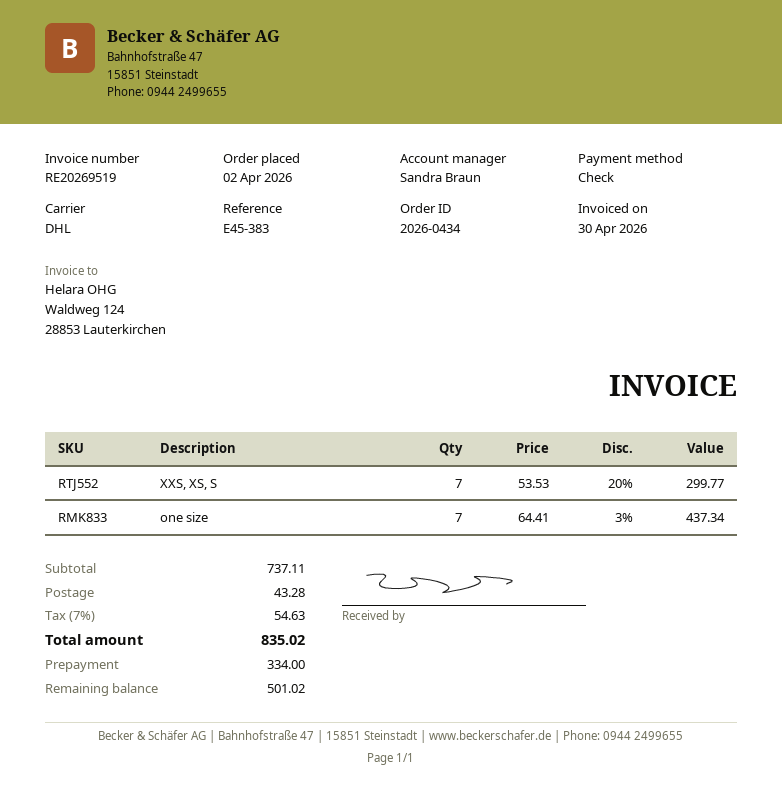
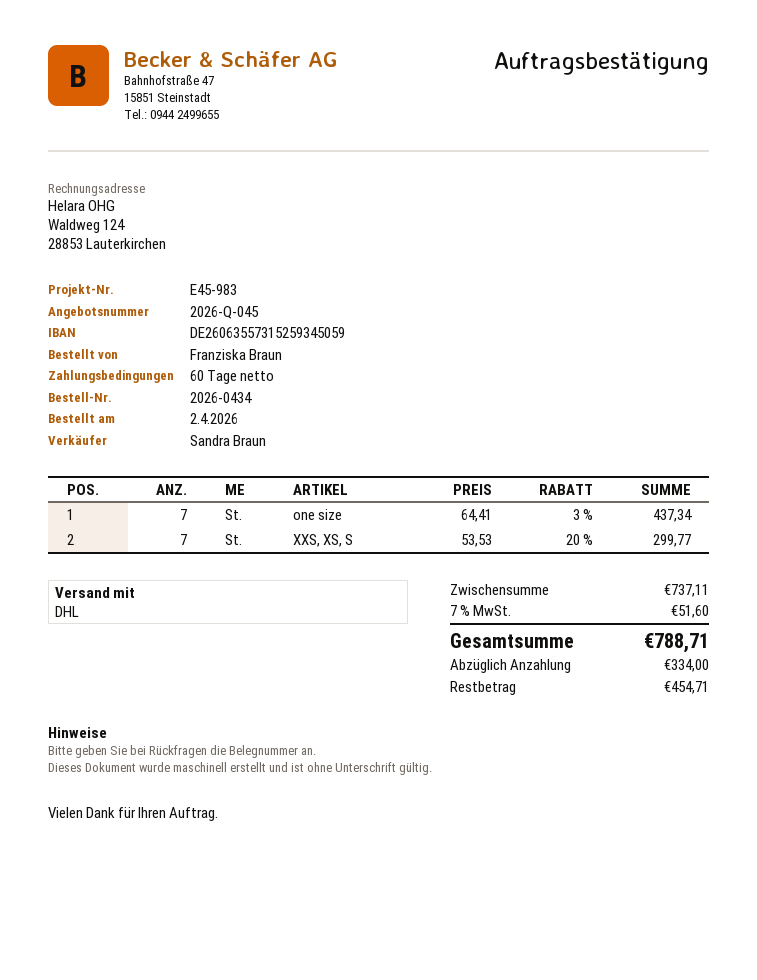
reference: E45-383 -> E45-983
shipping: 43.28 -> none
tax: 7% = 54.63 -> 7% = 51.60
total: 835.02 -> 788.71
balance: 501.02 -> 454.71

